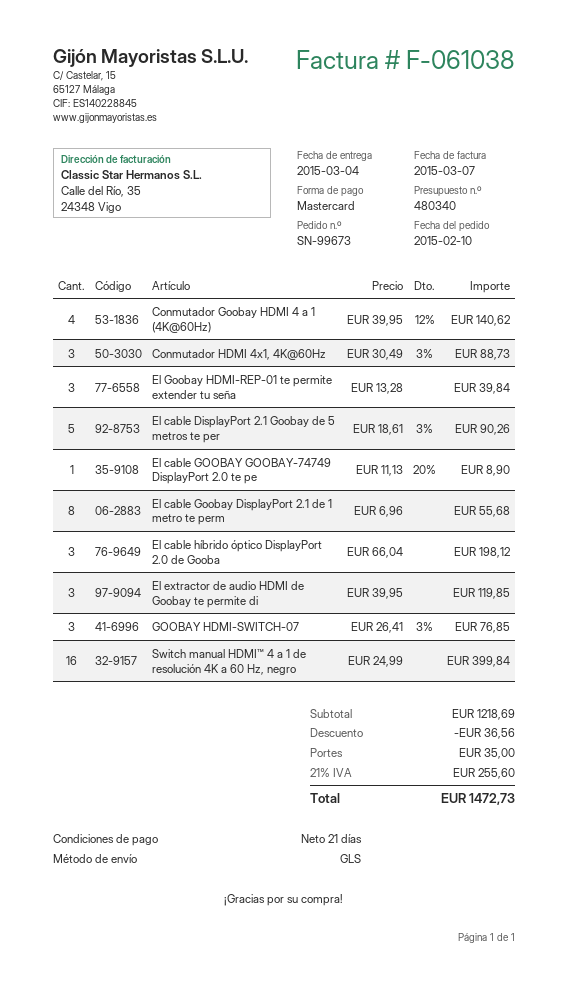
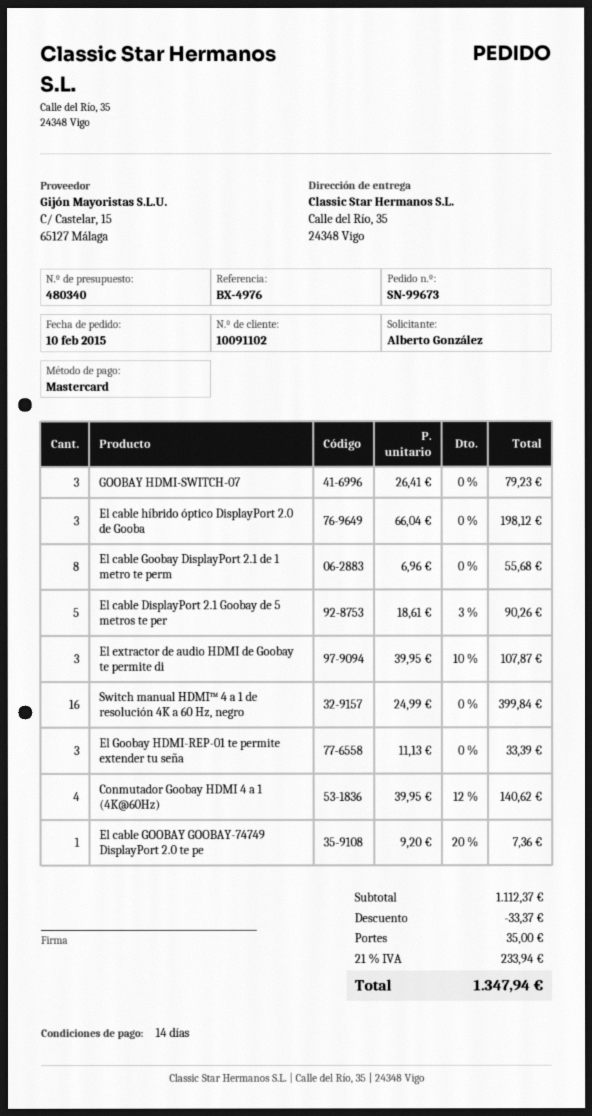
payment terms: 21 days -> 14 days
Conmutador HDMI 4x1, 4K@60Hz: 3 x 30.49 - 3% = 88.73 -> none
El Goobay HDMI-REP-01 te permite extender tu seña: 3 x 13.28 = 39.84 -> 3 x 11.13 = 33.39
El cable GOOBAY GOOBAY-74749 DisplayPort 2.0 te pe: 1 x 11.13 - 20% = 8.90 -> 1 x 9.20 - 20% = 7.36
El extractor de audio HDMI de Goobay te permite di: 3 x 39.95 = 119.85 -> 3 x 39.95 - 10% = 107.87
GOOBAY HDMI-SWITCH-07: 3 x 26.41 - 3% = 76.85 -> 3 x 26.41 = 79.23
subtotal: 1218.69 -> 1112.37
discount: 36.56 -> 33.37
tax: 21% = 255.60 -> 21% = 233.94
total: 1472.73 -> 1347.94

